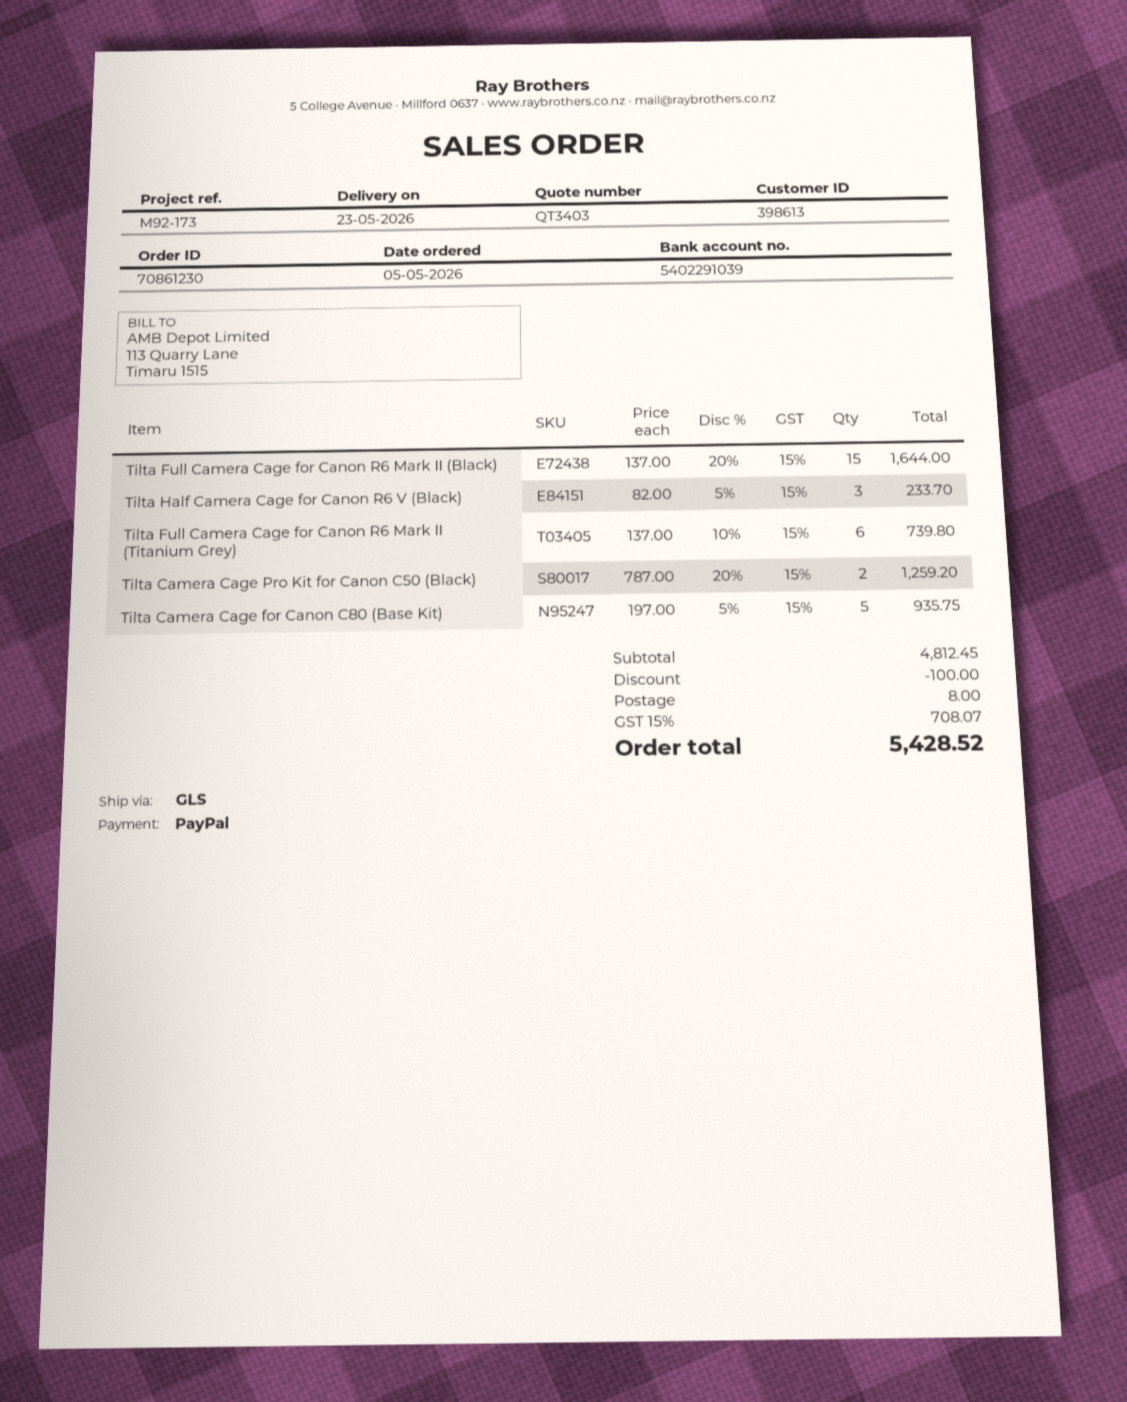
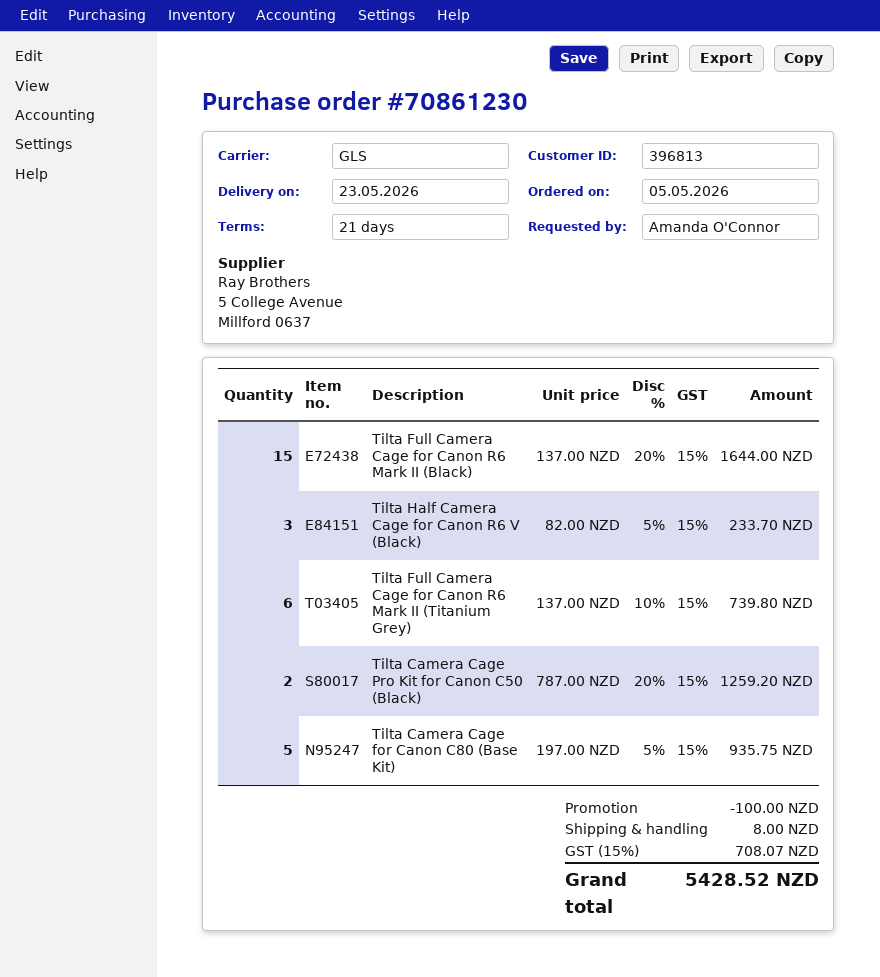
customer number: 398613 -> 396813

